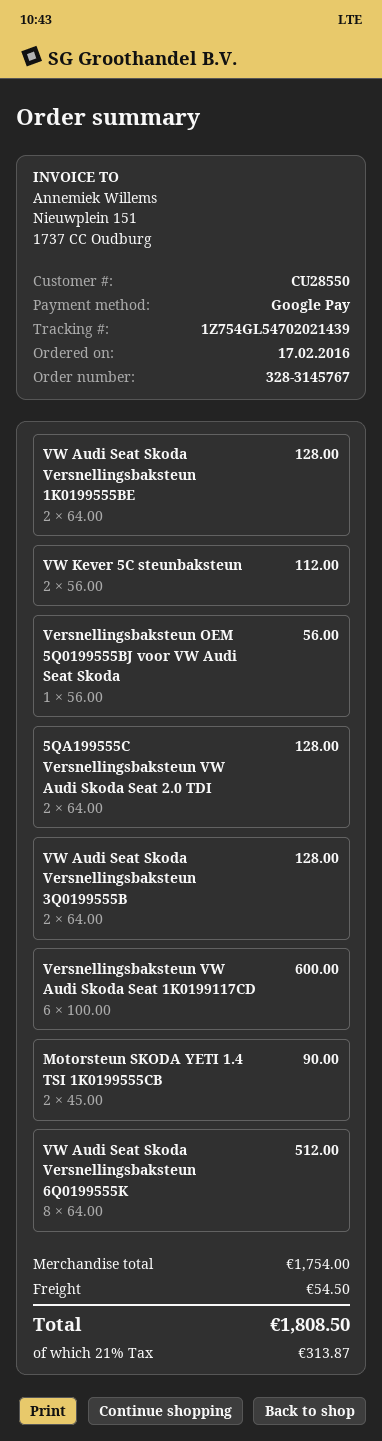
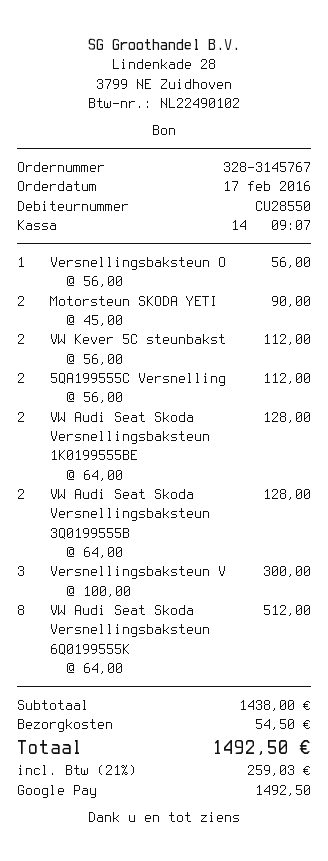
5QA199555C Versnellingsbaksteun VW Audi Skoda Seat 2.0 TDI: 2 x 64.00 = 128.00 -> 2 x 56.00 = 112.00
Versnellingsbaksteun VW Audi Skoda Seat 1K0199117CD: 6 x 100.00 = 600.00 -> 3 x 100.00 = 300.00
subtotal: 1754.00 -> 1438.00
tax: 21% = 313.87 -> 21% = 259.03
total: 1808.50 -> 1492.50

